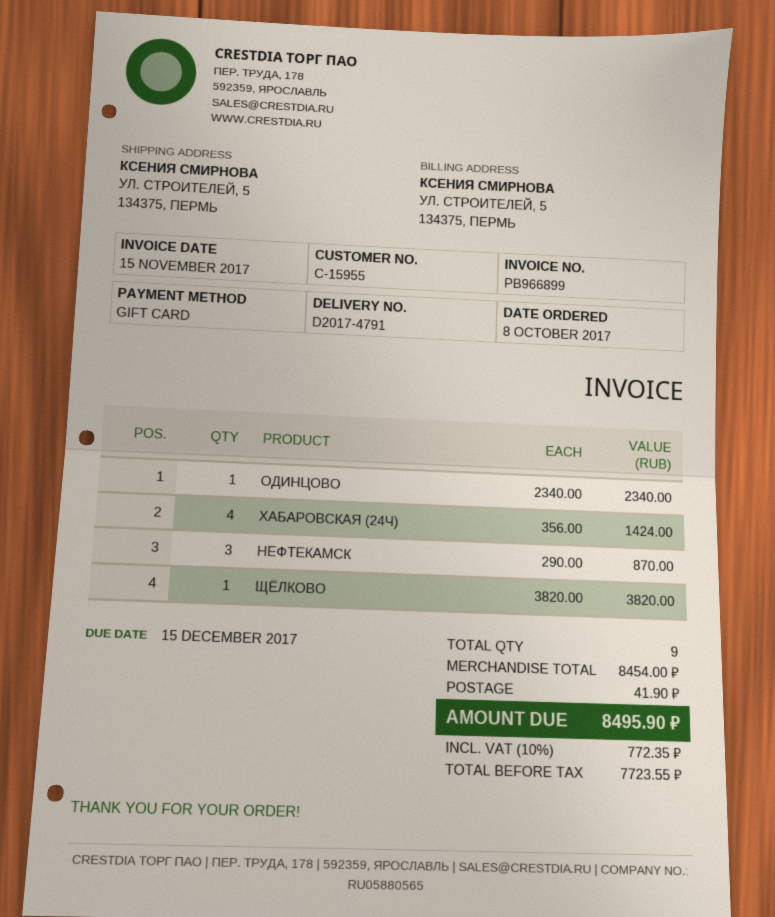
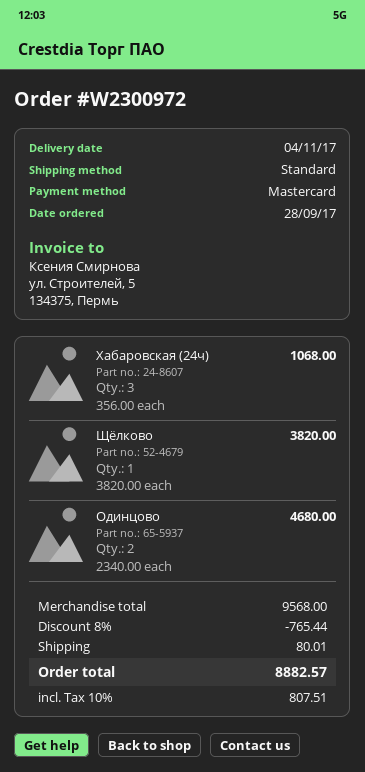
order date: 2017-10-08 -> 2017-09-28
payment method: gift card -> Mastercard
ОДИНЦОВО: 1 x 2340.00 = 2340.00 -> 2 x 2340.00 = 4680.00
ХАБАРОВСКАЯ (24Ч): 4 x 356.00 = 1424.00 -> 3 x 356.00 = 1068.00
НЕФТЕКАМСК: 3 x 290.00 = 870.00 -> none
subtotal: 8454.00 -> 9568.00
discount: none -> 8% = 765.44
shipping: 41.90 -> 80.01
tax: 10% = 772.35 -> 10% = 807.51
total: 8495.90 -> 8882.57

